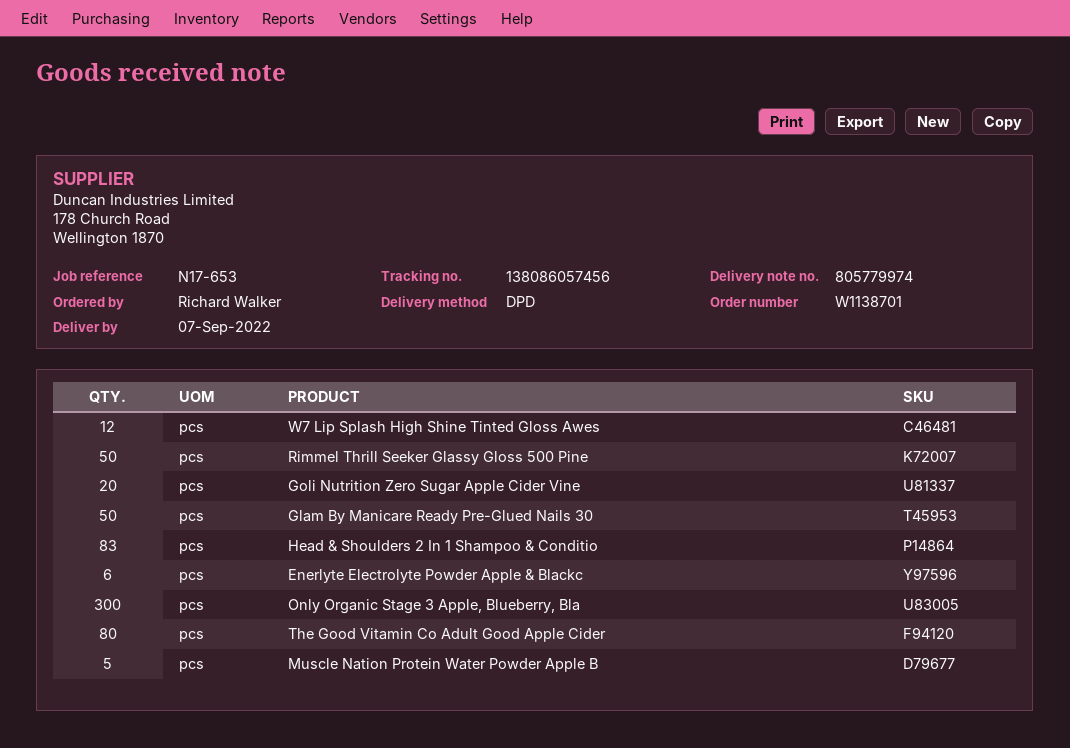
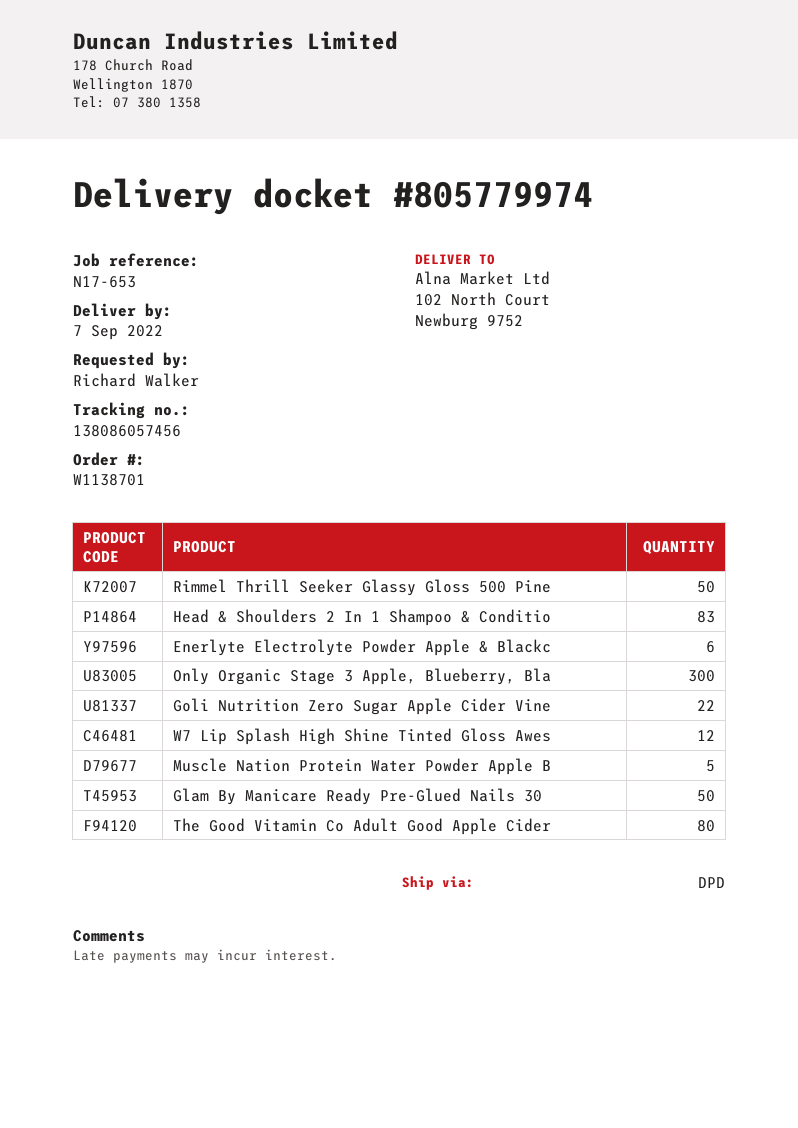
Goli Nutrition Zero Sugar Apple Cider Vine: 20 -> 22

